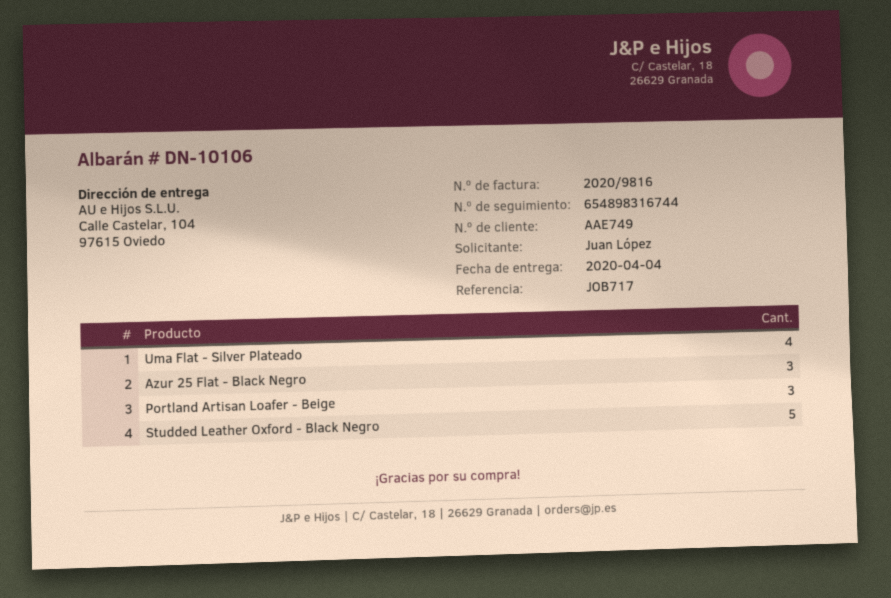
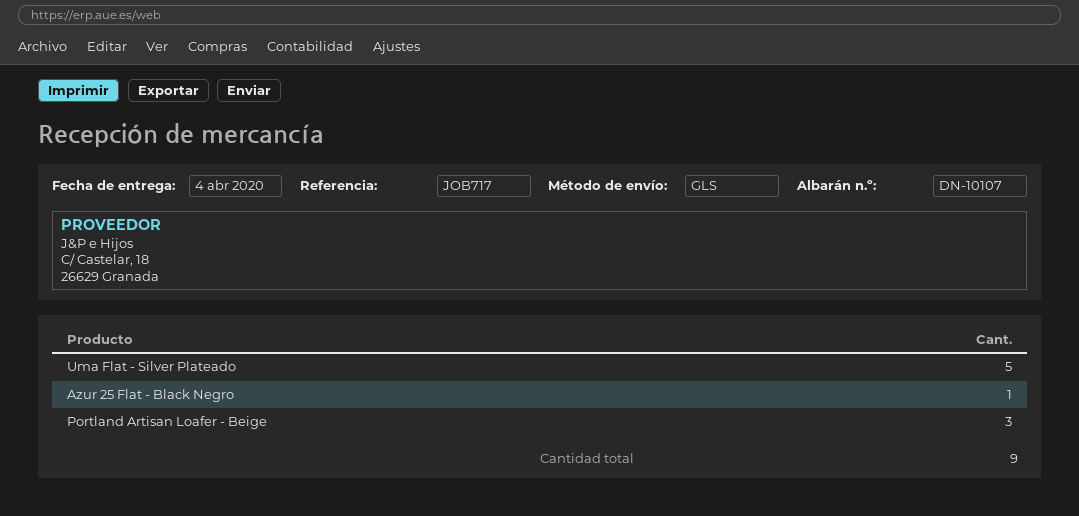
delivery note number: DN-10106 -> DN-10107
Uma Flat - Silver Plateado: 4 -> 5
Azur 25 Flat - Black Negro: 3 -> 1
Studded Leather Oxford - Black Negro: 5 -> none

